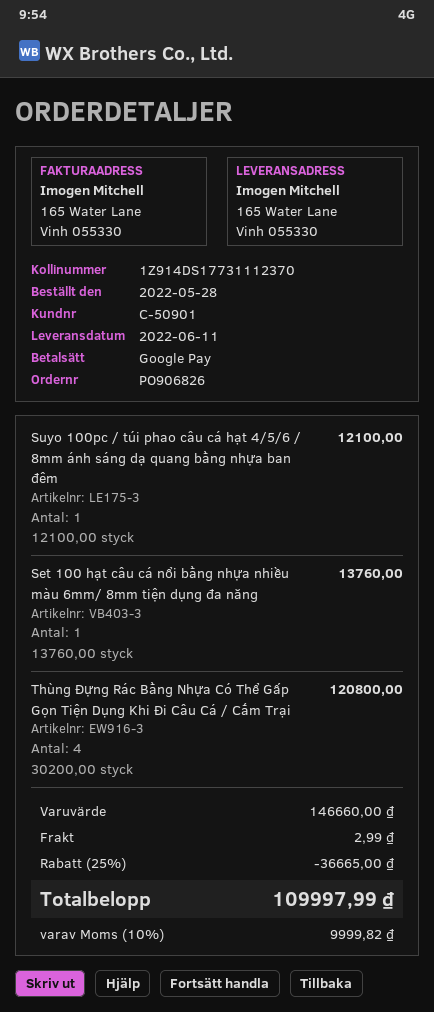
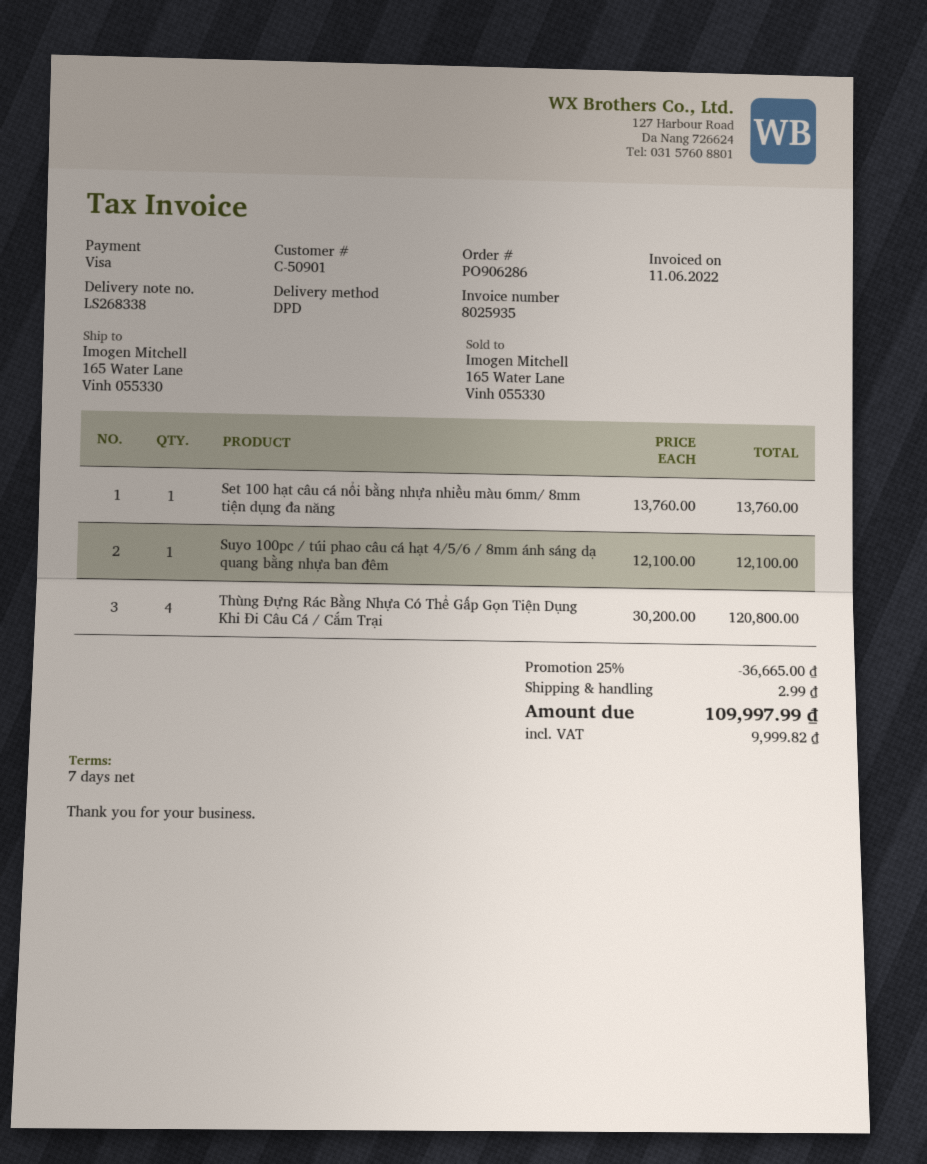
order number: PO906826 -> PO906286
payment method: Google Pay -> Visa

